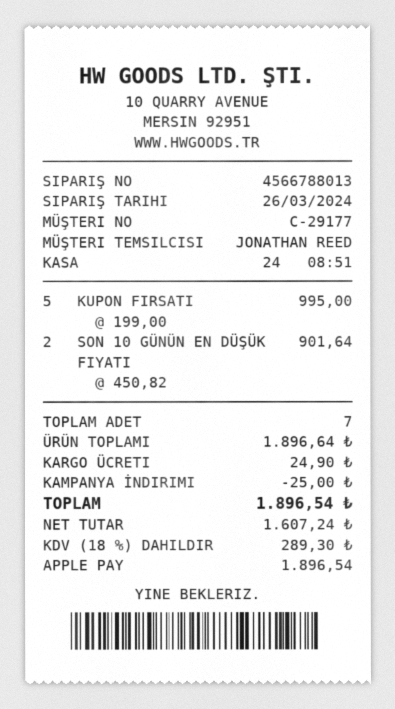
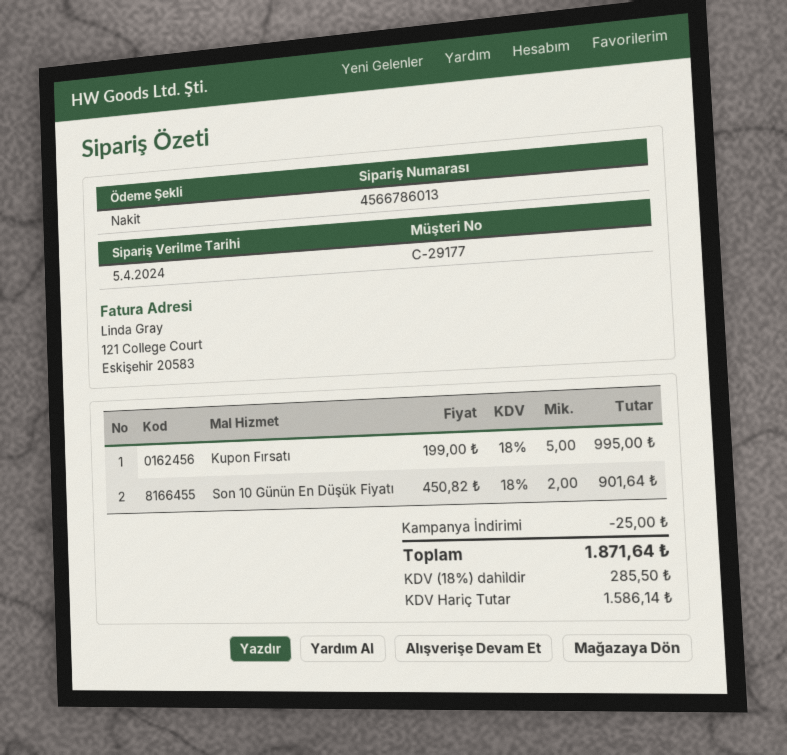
order number: 4566788013 -> 4566786013
order date: 2024-03-26 -> 2024-04-05
payment method: Apple Pay -> cash
shipping: 24.90 -> none
net: 1607.24 -> 1586.14
tax: 18% = 289.30 -> 18% = 285.50
total: 1896.54 -> 1871.64

